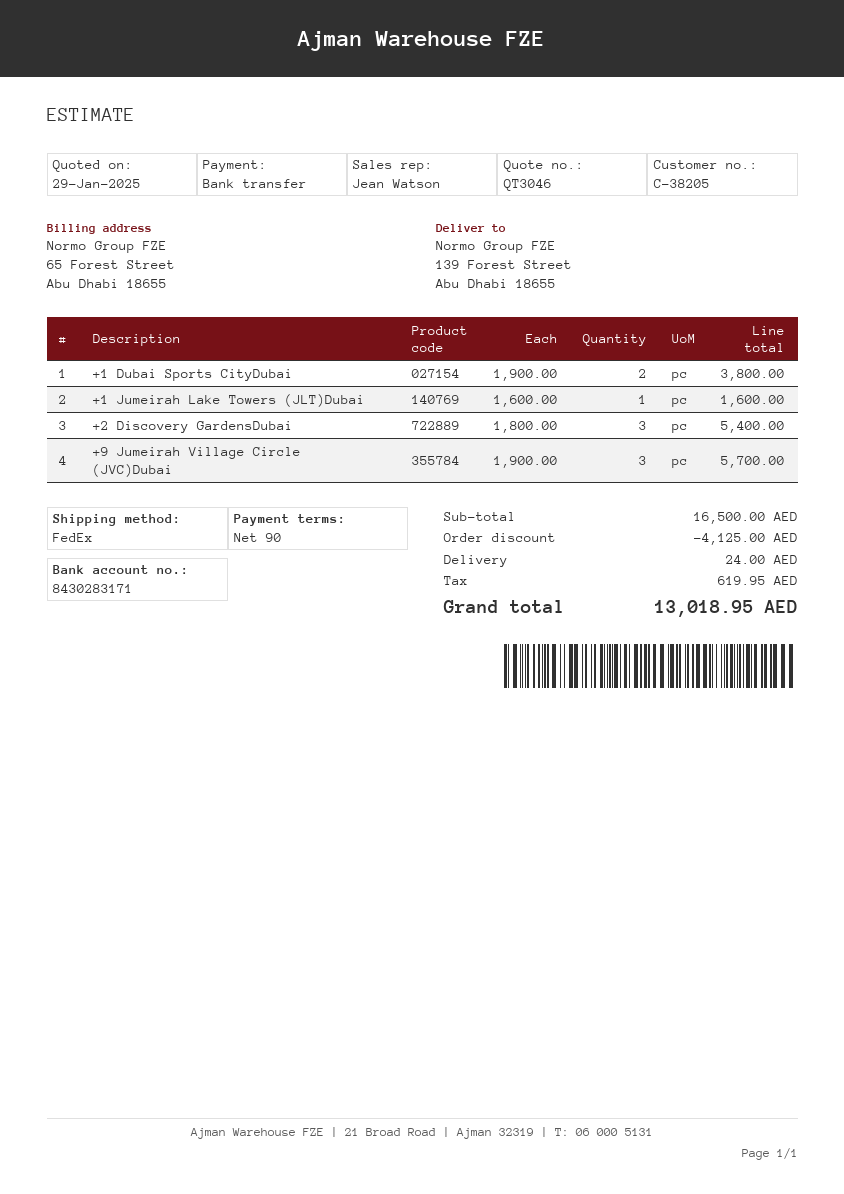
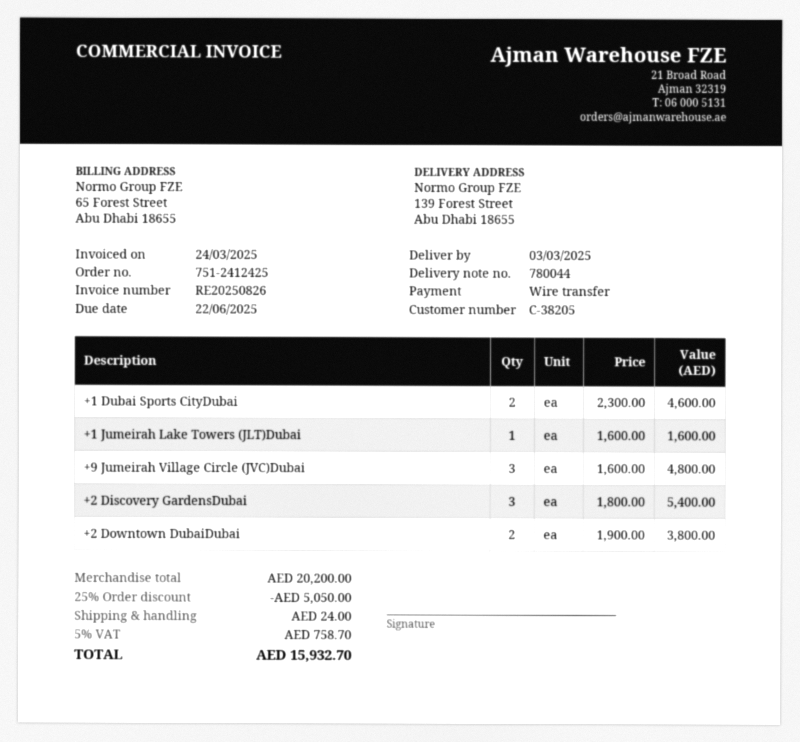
+1 Dubai Sports CityDubai: 2 x 1900.00 = 3800.00 -> 2 x 2300.00 = 4600.00
+9 Jumeirah Village Circle (JVC)Dubai: 3 x 1900.00 = 5700.00 -> 3 x 1600.00 = 4800.00
+2 Downtown DubaiDubai: none -> 2 x 1900.00 = 3800.00
subtotal: 16500.00 -> 20200.00
discount: 4125.00 -> 5050.00
tax: 619.95 -> 758.70
total: 13018.95 -> 15932.70

